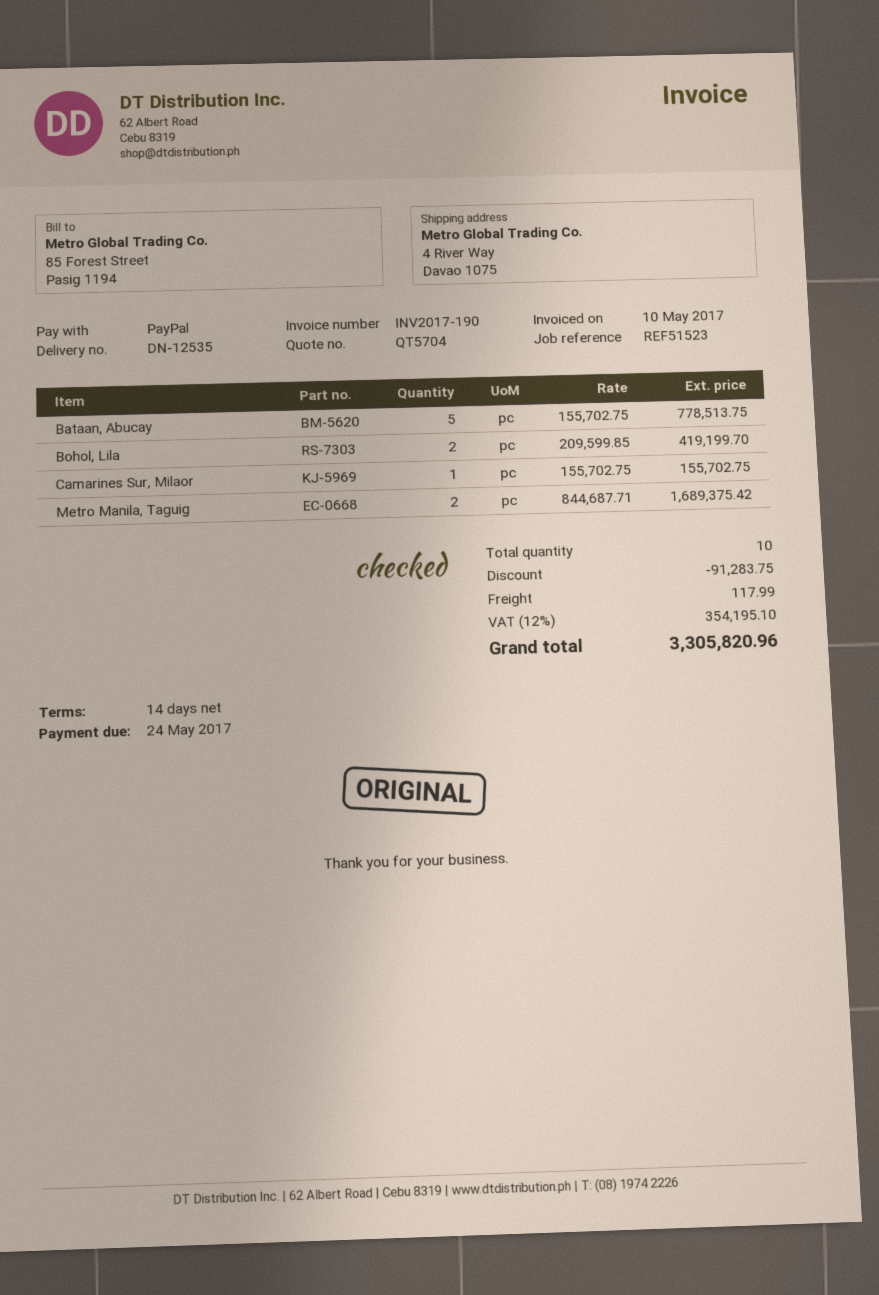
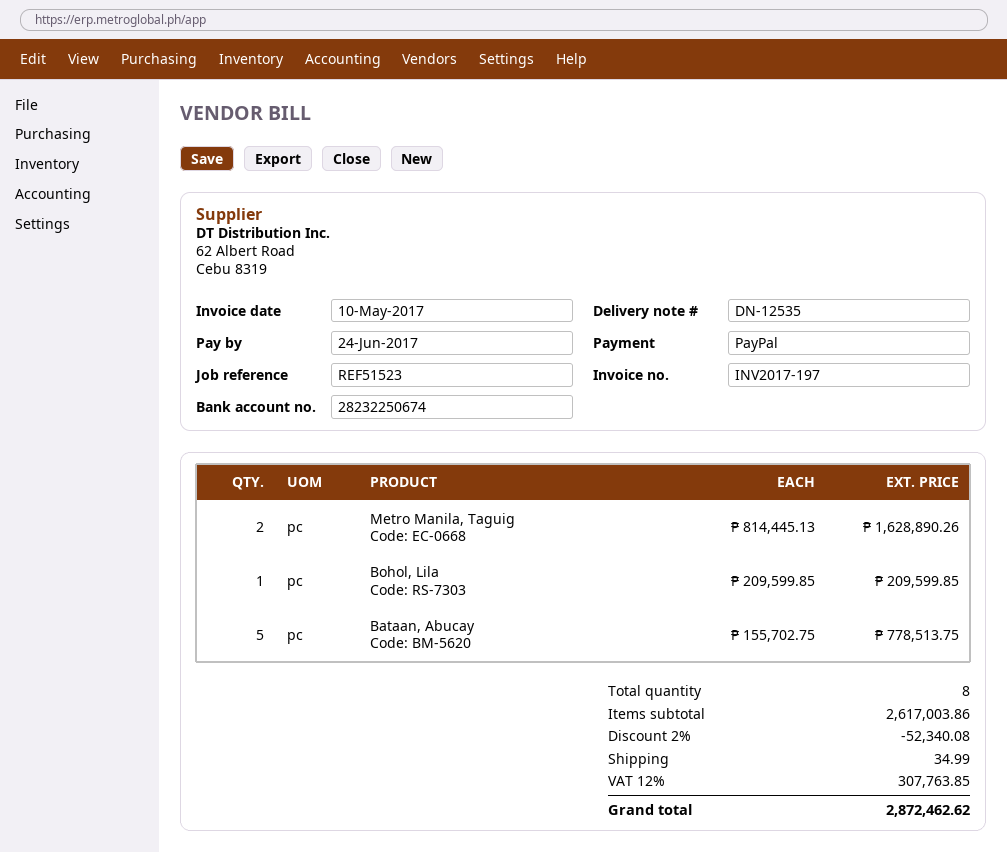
invoice number: INV2017-190 -> INV2017-197
due date: 2017-05-24 -> 2017-06-24
Bohol, Lila: 2 x 209599.85 = 419199.70 -> 1 x 209599.85 = 209599.85
Camarines Sur, Milaor: 1 x 155702.75 = 155702.75 -> none
Metro Manila, Taguig: 2 x 844687.71 = 1689375.42 -> 2 x 814445.13 = 1628890.26
total quantity: 10 -> 8
discount: 91283.75 -> 52340.08
shipping: 117.99 -> 34.99
tax: 12% = 354195.10 -> 12% = 307763.85
total: 3305820.96 -> 2872462.62

